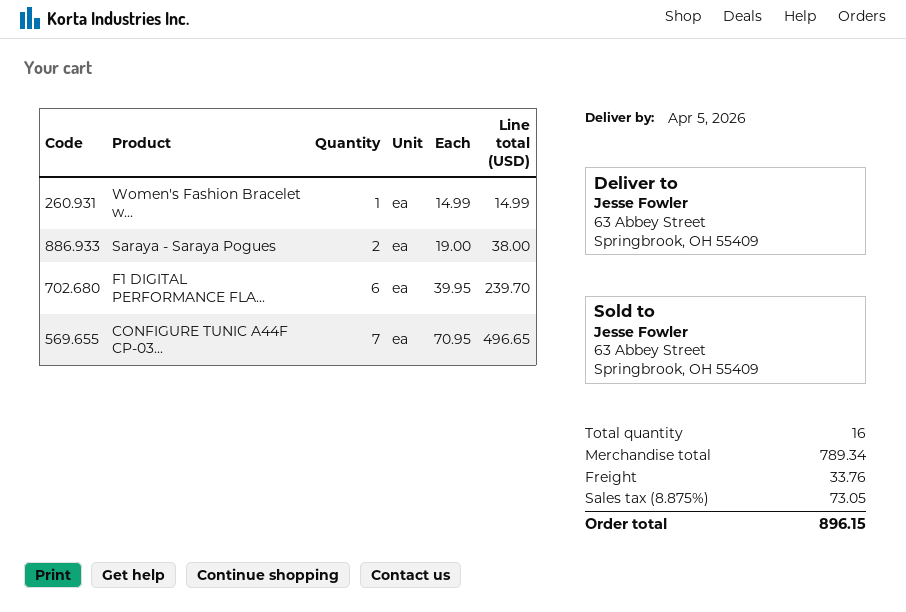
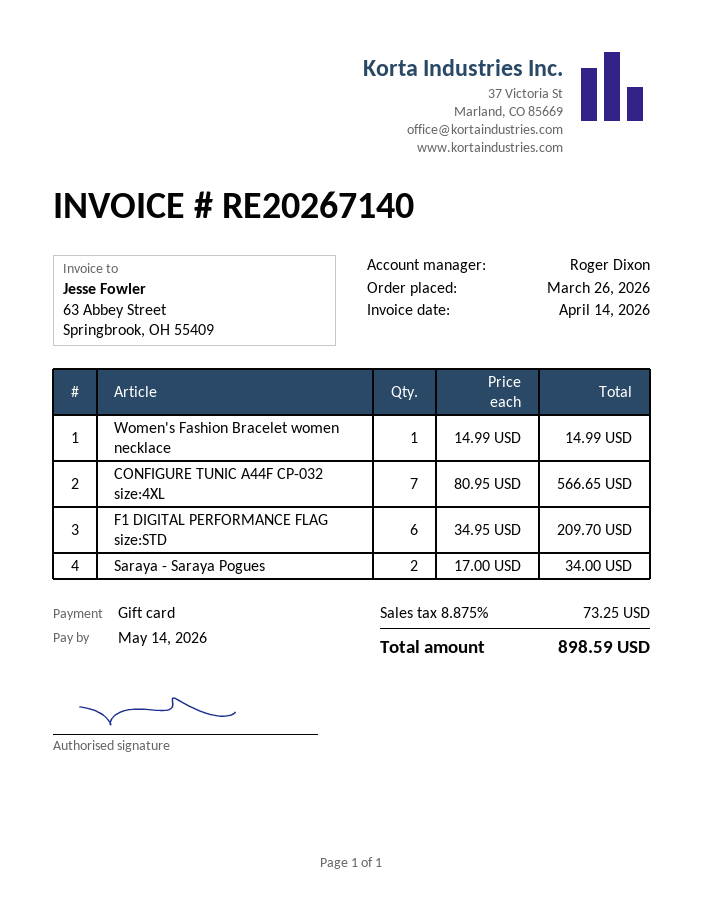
Saraya - Saraya Pogues: 2 x 19.00 = 38.00 -> 2 x 17.00 = 34.00
F1 DIGITAL PERFORMANCE FLA...: 6 x 39.95 = 239.70 -> 6 x 34.95 = 209.70
CONFIGURE TUNIC A44F CP-03...: 7 x 70.95 = 496.65 -> 7 x 80.95 = 566.65
shipping: 33.76 -> none
tax: 8.875% = 73.05 -> 8.875% = 73.25
total: 896.15 -> 898.59

